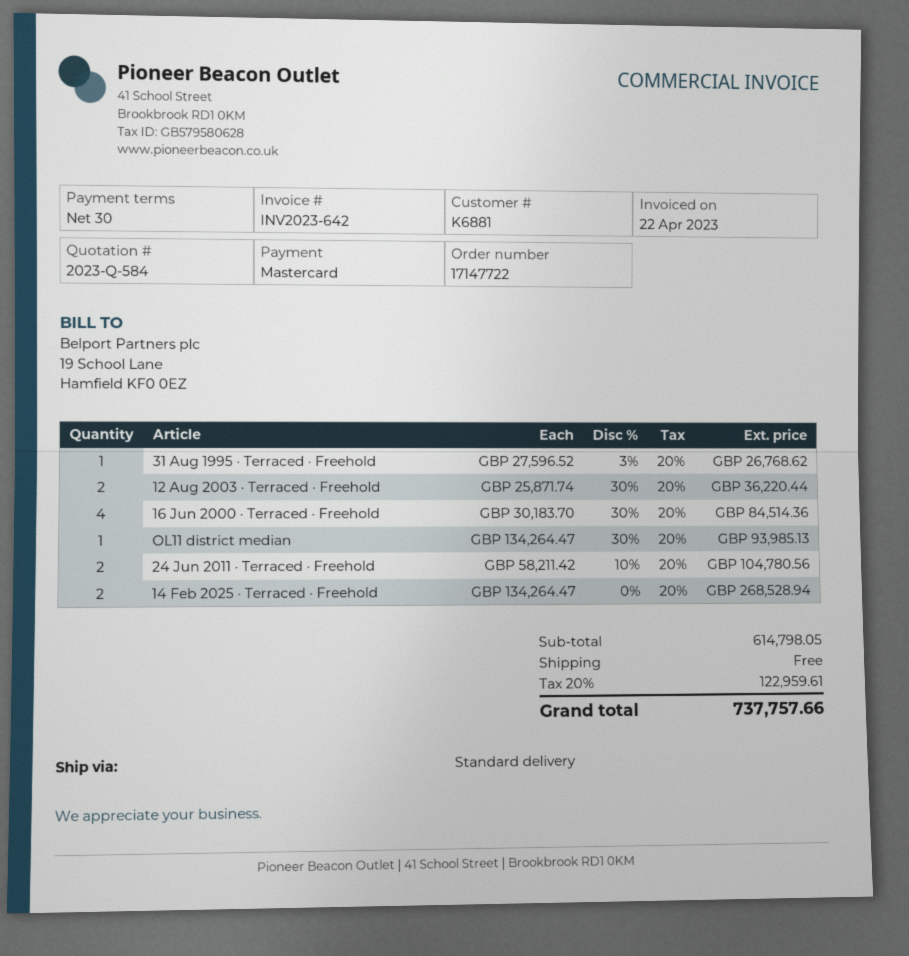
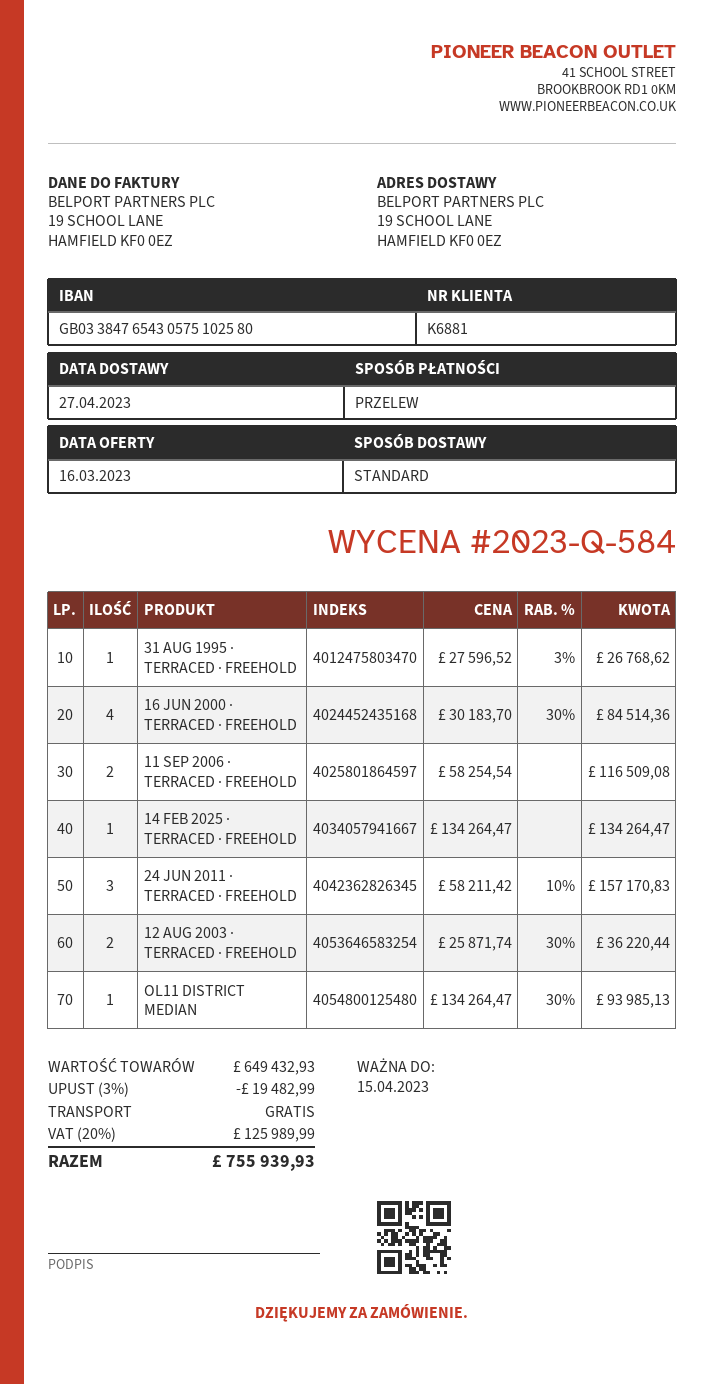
payment method: Mastercard -> bank transfer
24 Jun 2011 · Terraced · Freehold: 2 x 58211.42 - 10% = 104780.56 -> 3 x 58211.42 - 10% = 157170.83
14 Feb 2025 · Terraced · Freehold: 2 x 134264.47 = 268528.94 -> 1 x 134264.47 = 134264.47
11 SEP 2006 · TERRACED · FREEHOLD: none -> 2 x 58254.54 = 116509.08
subtotal: 614798.05 -> 649432.93
discount: none -> 3% = 19482.99
tax: 20% = 122959.61 -> 20% = 125989.99
total: 737757.66 -> 755939.93

